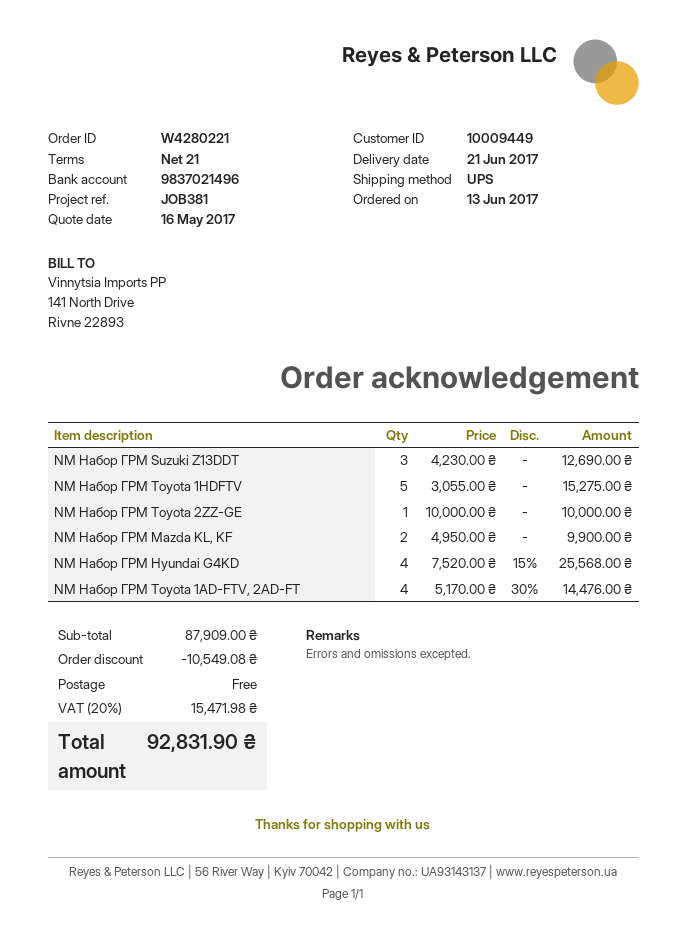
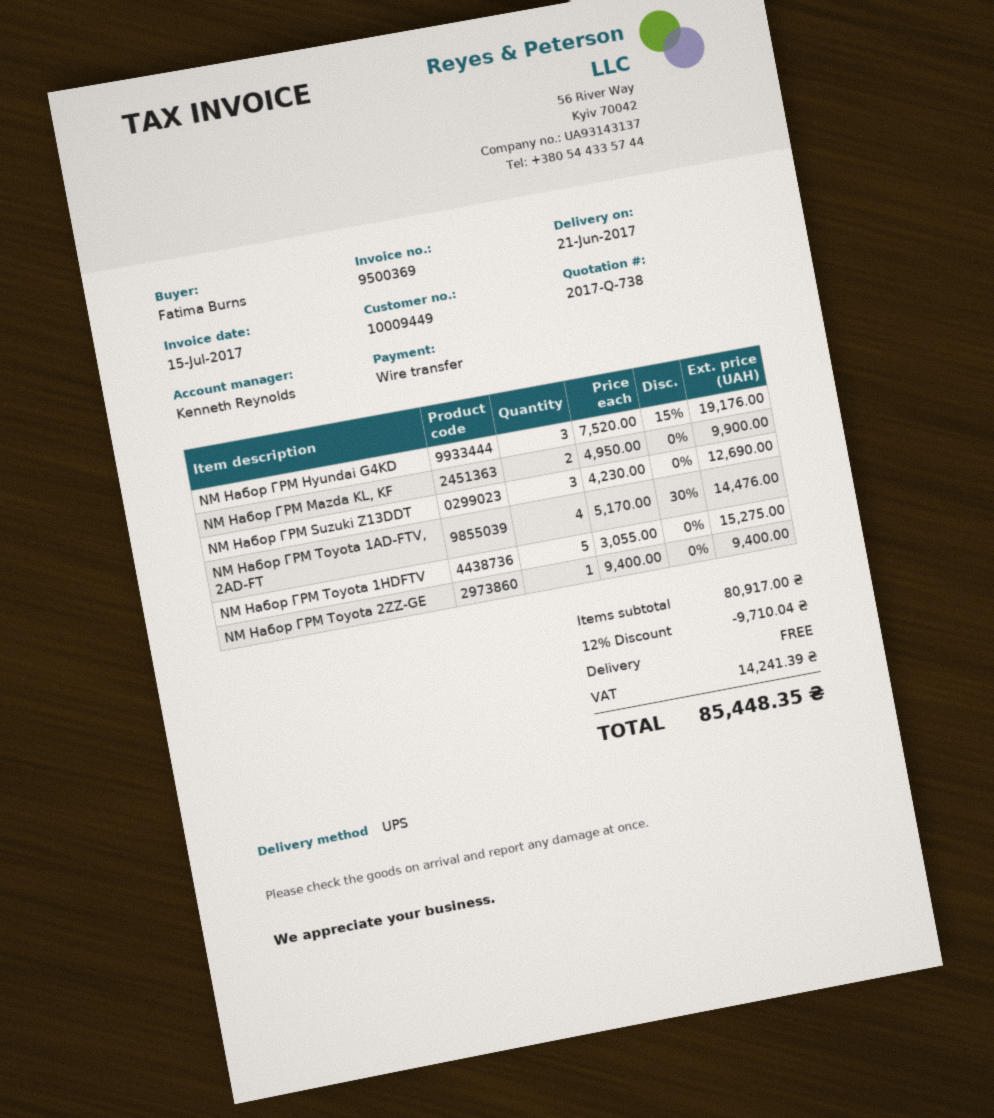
NM Набор ГРМ Toyota 2ZZ-GE: 1 x 10000.00 = 10000.00 -> 1 x 9400.00 = 9400.00
NM Набор ГРМ Hyundai G4KD: 4 x 7520.00 - 15% = 25568.00 -> 3 x 7520.00 - 15% = 19176.00
subtotal: 87909.00 -> 80917.00
discount: 10549.08 -> 9710.04
tax: 15471.98 -> 14241.39
total: 92831.90 -> 85448.35

